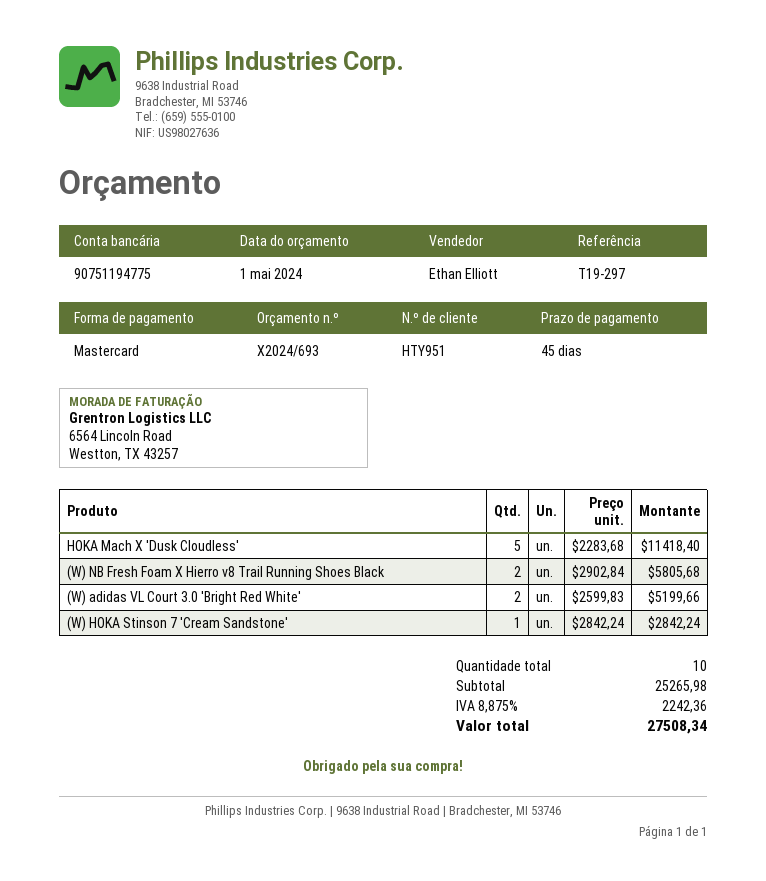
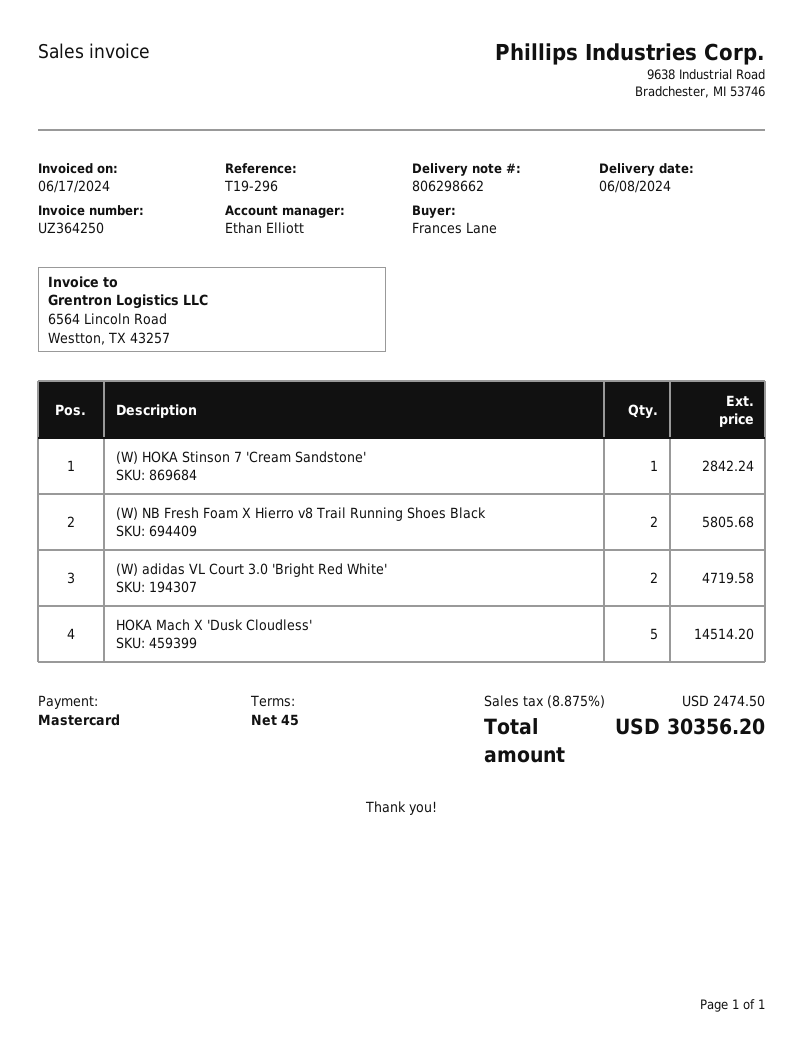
reference: T19-297 -> T19-296
HOKA Mach X 'Dusk Cloudless': 5 for 11418.40 -> 5 for 14514.20
(W) adidas VL Court 3.0 'Bright Red White': 2 for 5199.66 -> 2 for 4719.58
tax: 8.875% = 2242.36 -> 8.875% = 2474.50
total: 27508.34 -> 30356.20

